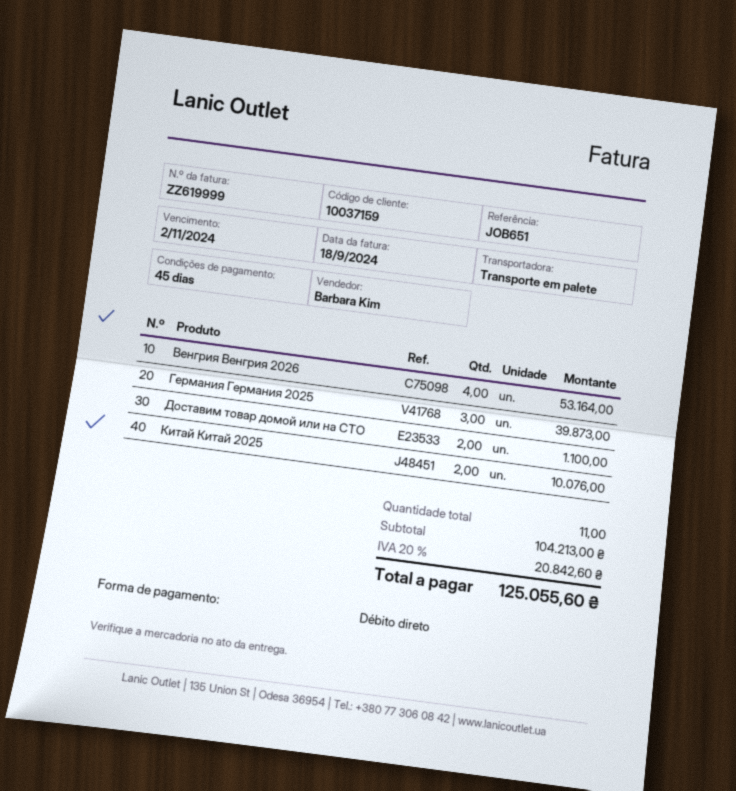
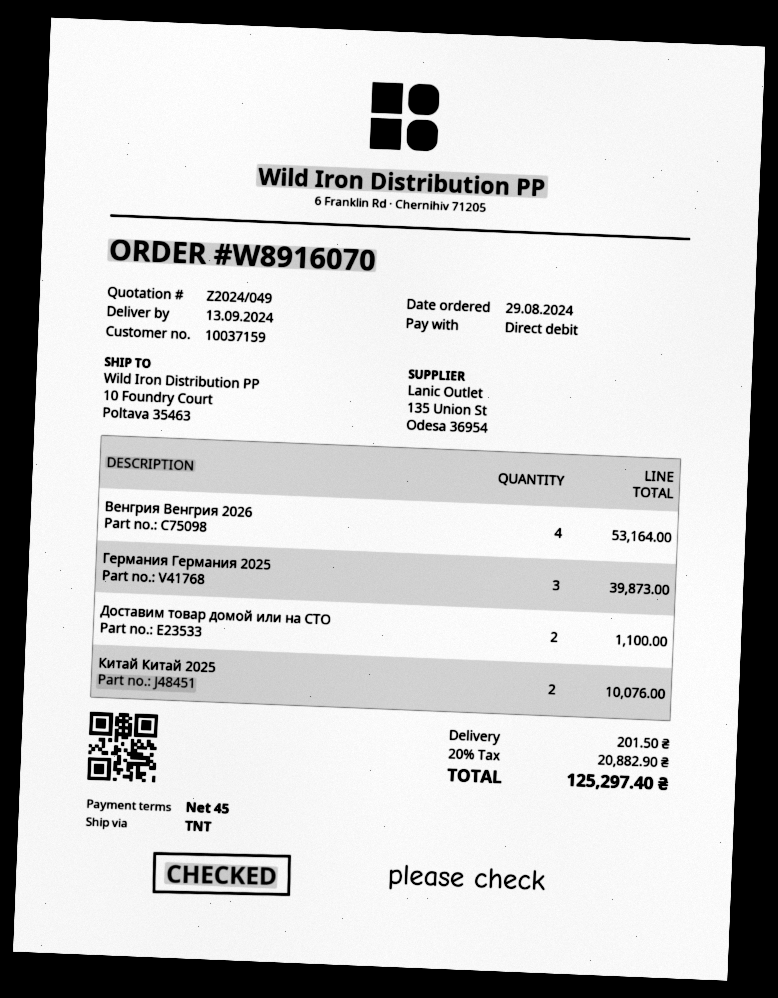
shipping method: pallet freight -> TNT
shipping: none -> 201.50
tax: 20% = 20842.60 -> 20% = 20882.90
total: 125055.60 -> 125297.40

